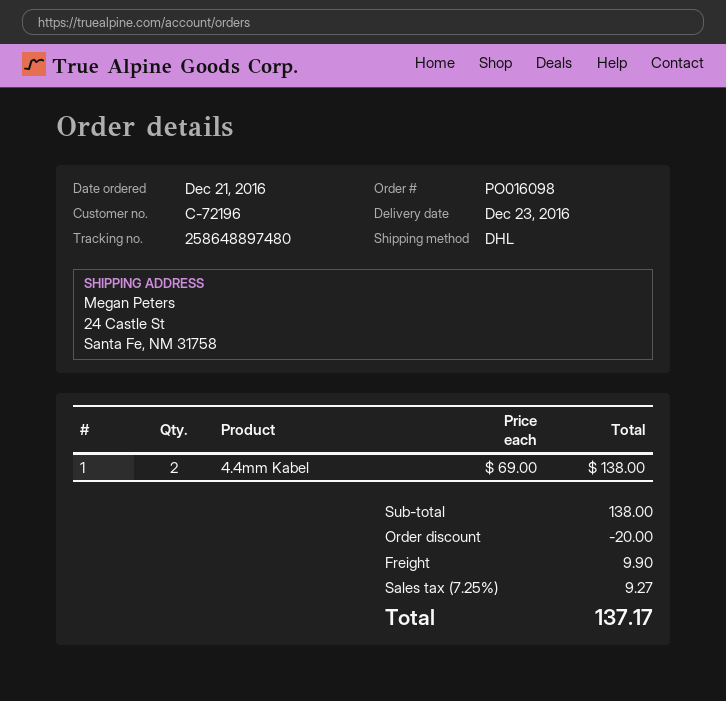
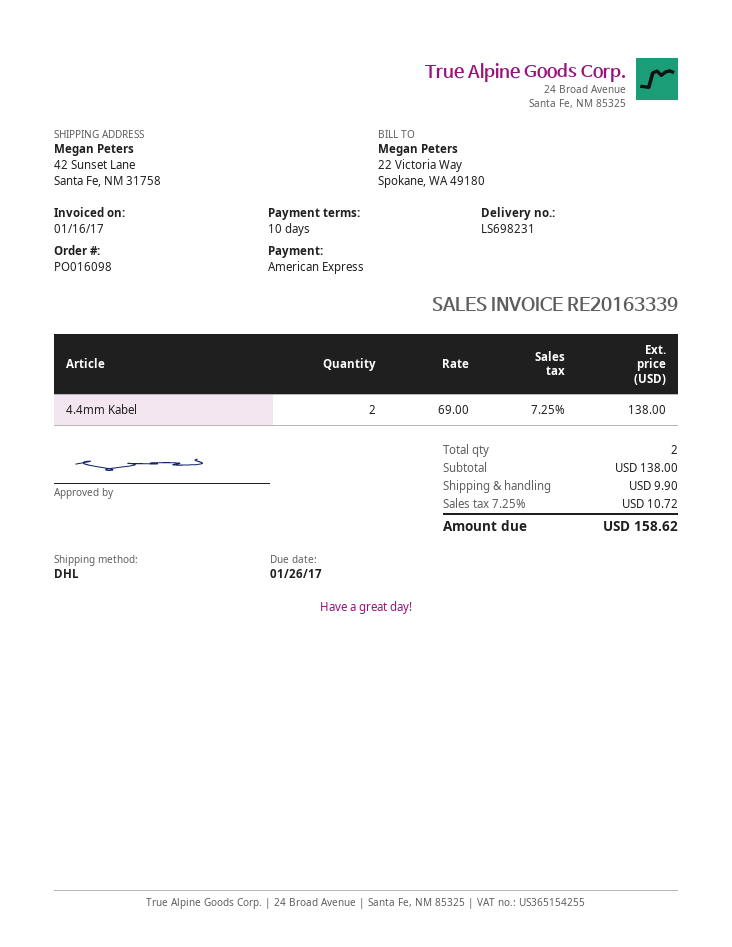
ship to: 24 Castle St, Santa Fe, NM 31758 -> 42 Sunset Lane, Santa Fe, NM 31758
discount: 20.00 -> none
tax: 7.25% = 9.27 -> 7.25% = 10.72
total: 137.17 -> 158.62

